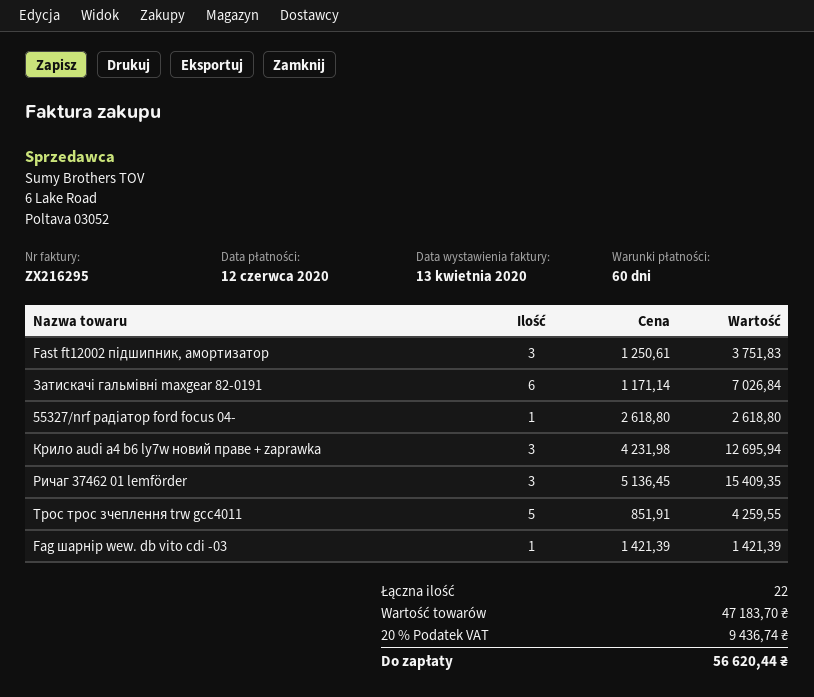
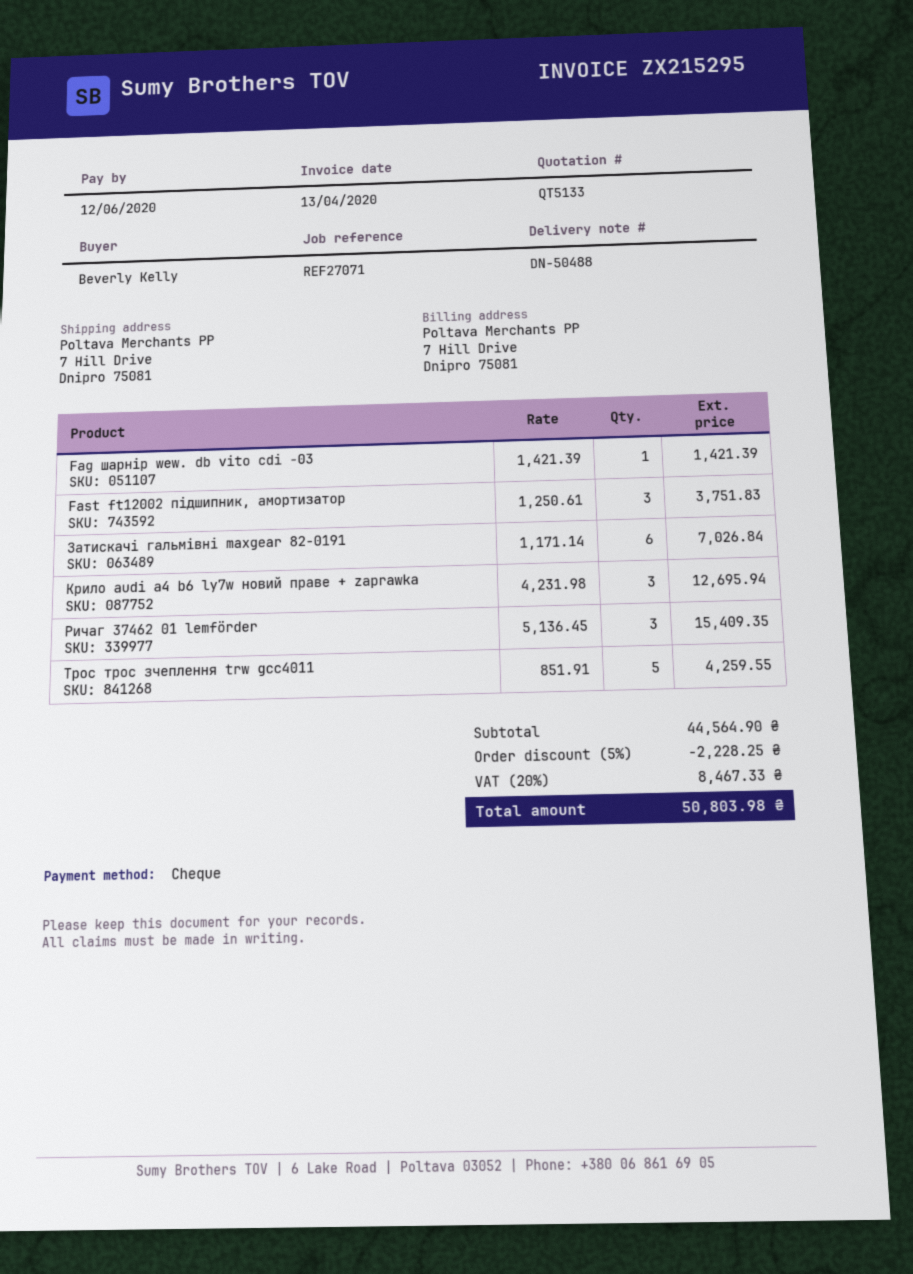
invoice number: ZX216295 -> ZX215295
55327/nrf радіатор ford focus 04-: 1 x 2618.80 = 2618.80 -> none
subtotal: 47183.70 -> 44564.90
discount: none -> 5% = 2228.25
tax: 20% = 9436.74 -> 20% = 8467.33
total: 56620.44 -> 50803.98

